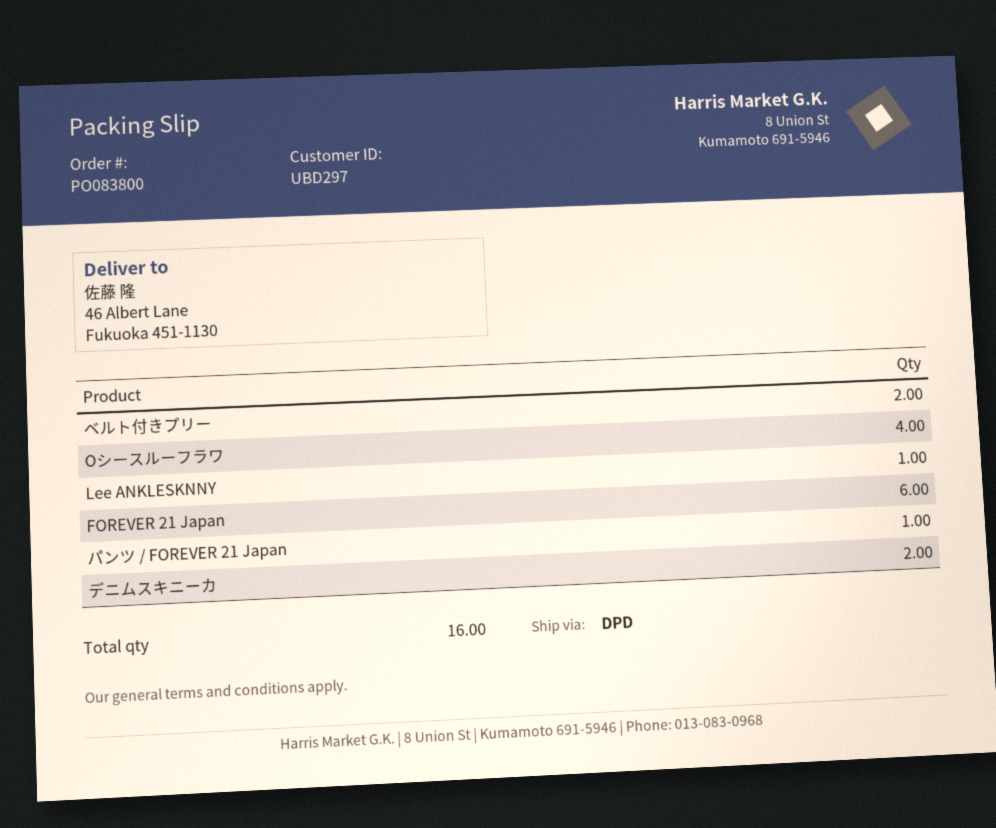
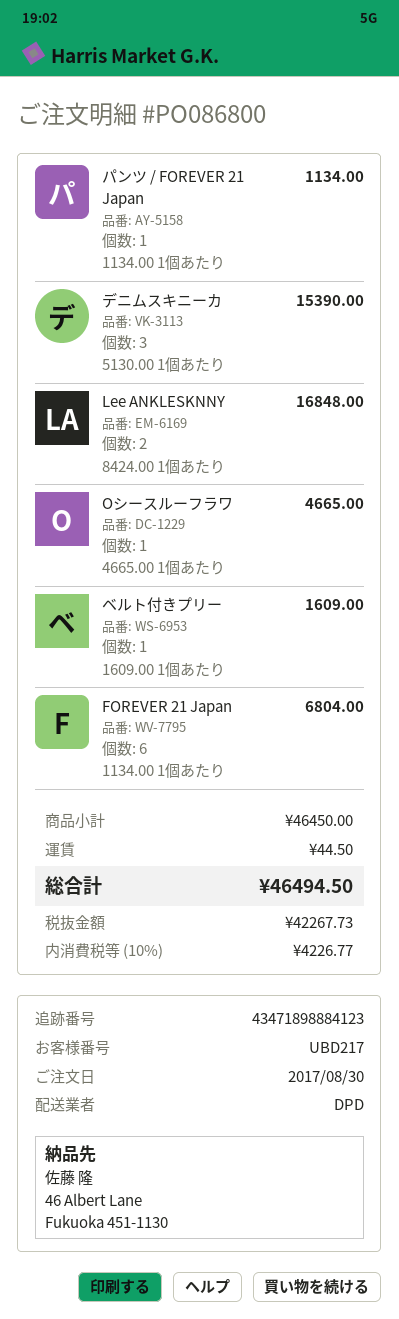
order number: PO083800 -> PO086800
customer number: UBD297 -> UBD217
ベルト付きプリー: 2 -> 1
Oシースルーフラワ: 4 -> 1
Lee ANKLESKNNY: 1 -> 2
デニムスキニーカ: 2 -> 3

